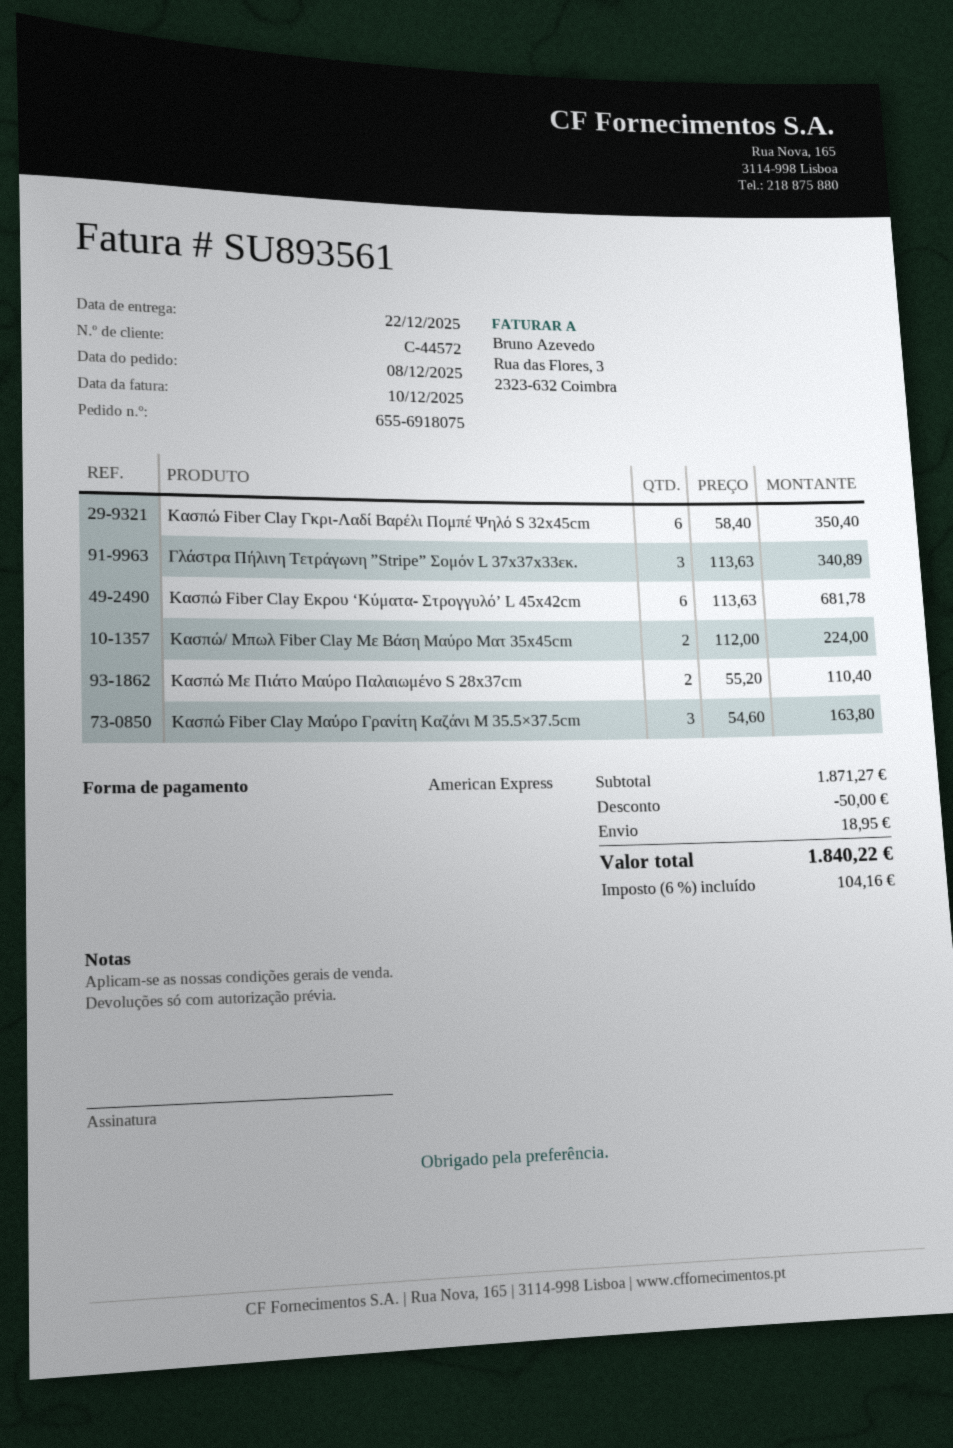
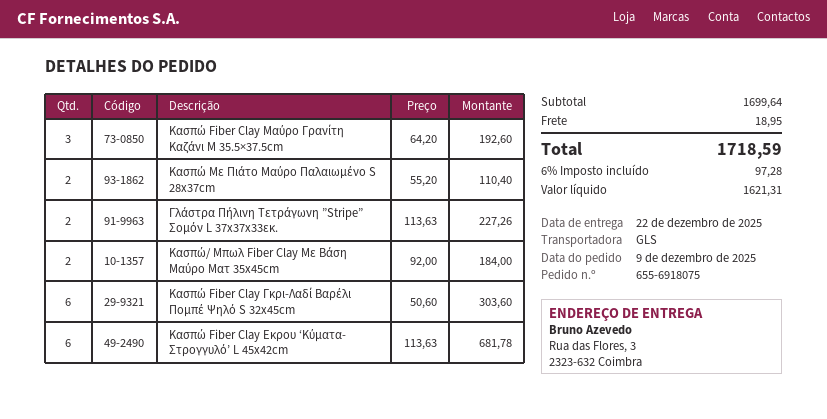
order date: 2025-12-08 -> 2025-12-09
Κασπώ Fiber Clay Γκρι-Λαδί Βαρέλι Πομπέ Ψηλό S 32x45cm: 6 x 58.40 = 350.40 -> 6 x 50.60 = 303.60
Γλάστρα Πήλινη Τετράγωνη ”Stripe” Σομόν L 37x37x33εκ.: 3 x 113.63 = 340.89 -> 2 x 113.63 = 227.26
Κασπώ/ Μπωλ Fiber Clay Με Βάση Μαύρο Ματ 35x45cm: 2 x 112.00 = 224.00 -> 2 x 92.00 = 184.00
Κασπώ Fiber Clay Μαύρο Γρανίτη Καζάνι Μ 35.5×37.5cm: 3 x 54.60 = 163.80 -> 3 x 64.20 = 192.60
subtotal: 1871.27 -> 1699.64
discount: 50.00 -> none
tax: 6% = 104.16 -> 6% = 97.28
total: 1840.22 -> 1718.59

